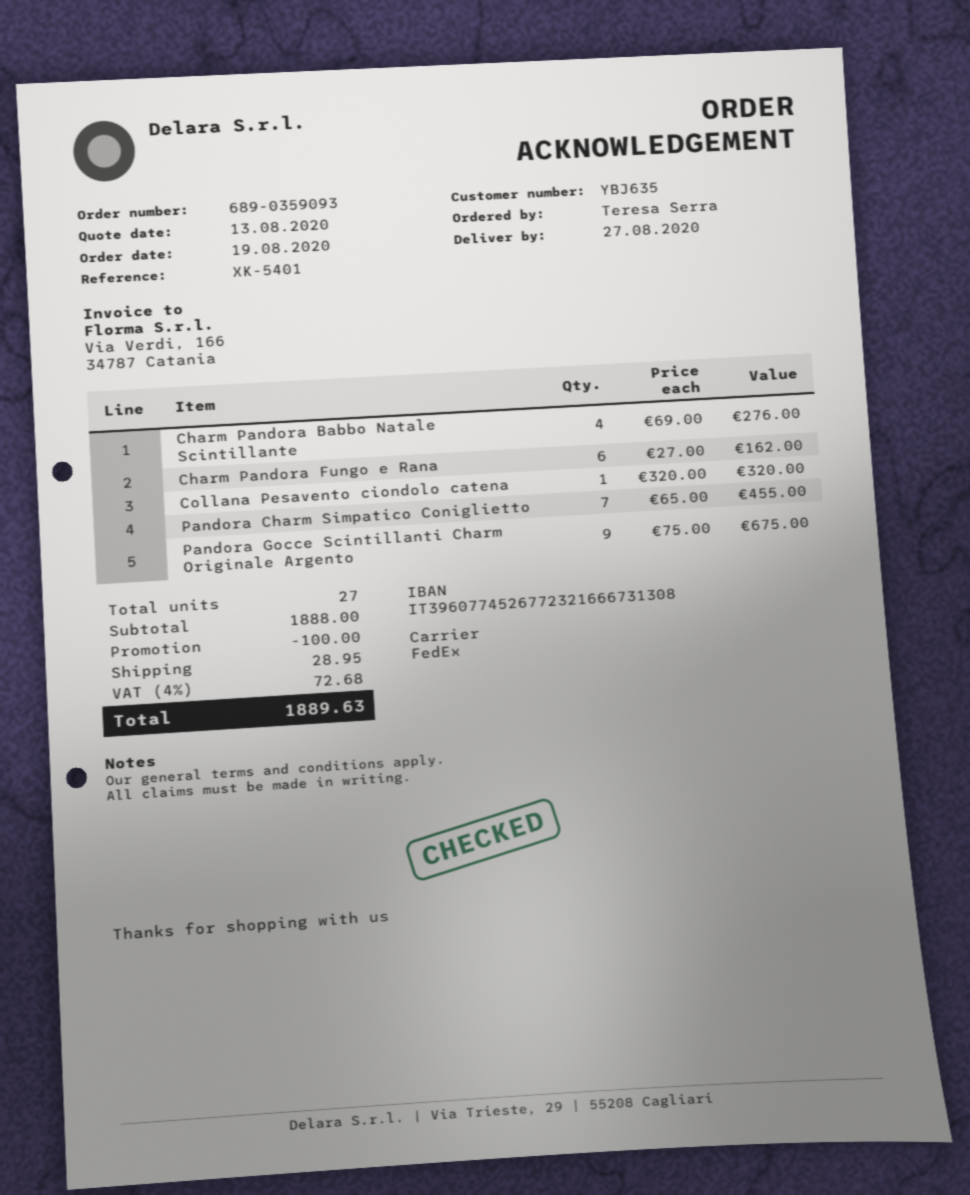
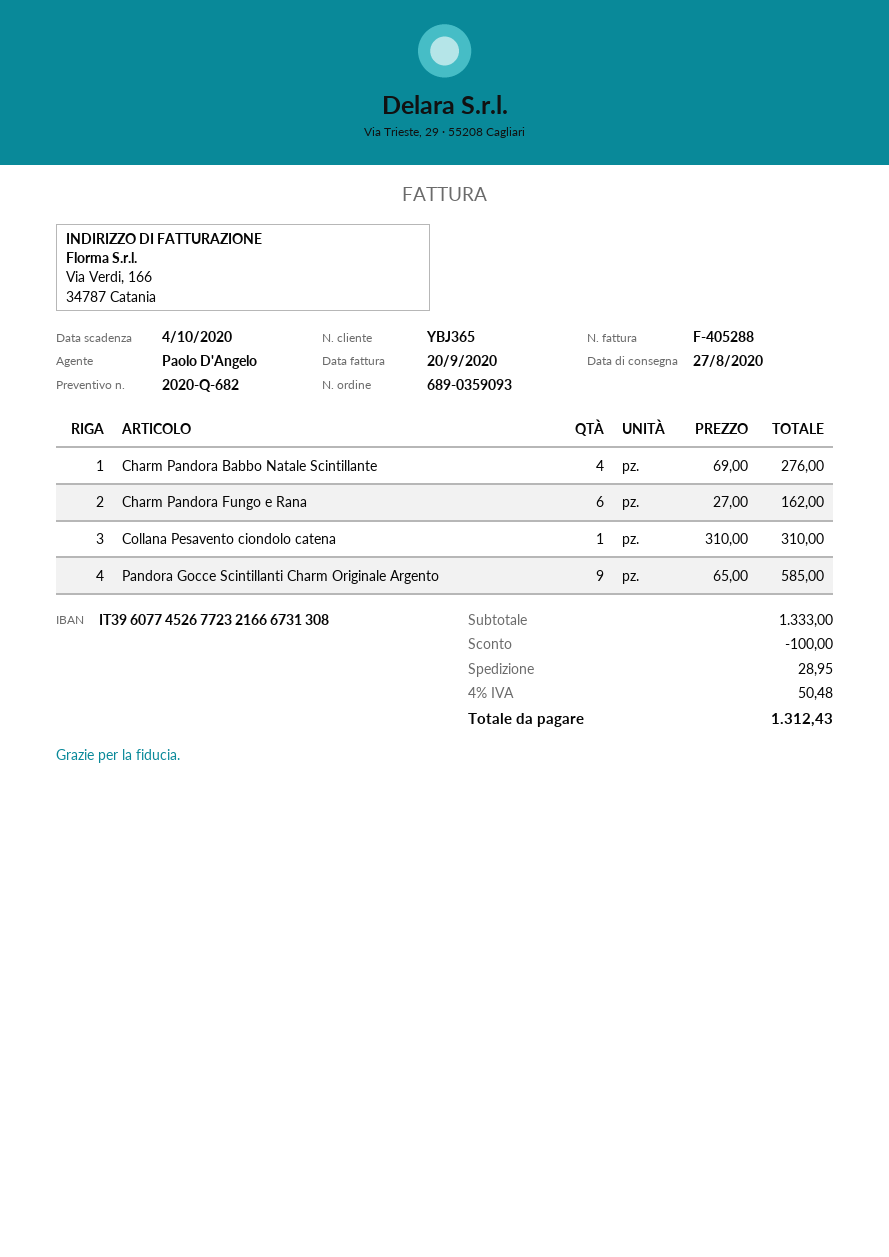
customer number: YBJ635 -> YBJ365
Collana Pesavento ciondolo catena: 1 x 320.00 = 320.00 -> 1 x 310.00 = 310.00
Pandora Charm Simpatico Coniglietto: 7 x 65.00 = 455.00 -> none
Pandora Gocce Scintillanti Charm Originale Argento: 9 x 75.00 = 675.00 -> 9 x 65.00 = 585.00
subtotal: 1888.00 -> 1333.00
tax: 4% = 72.68 -> 4% = 50.48
total: 1889.63 -> 1312.43

